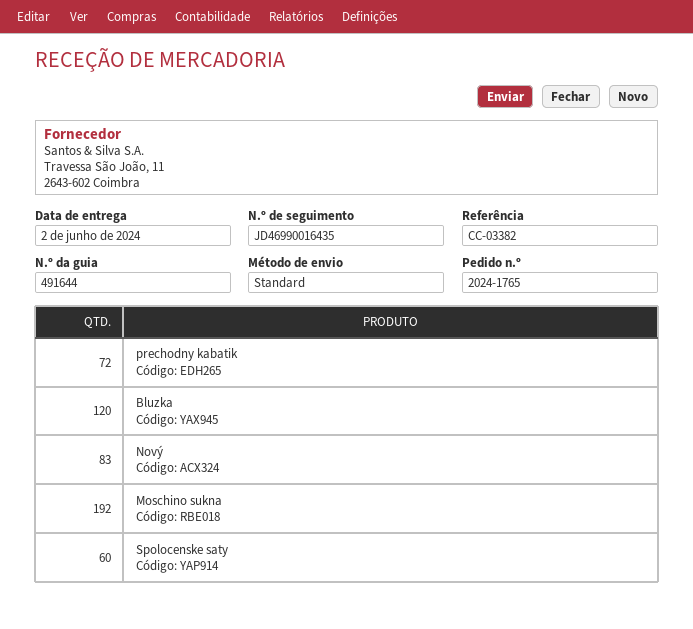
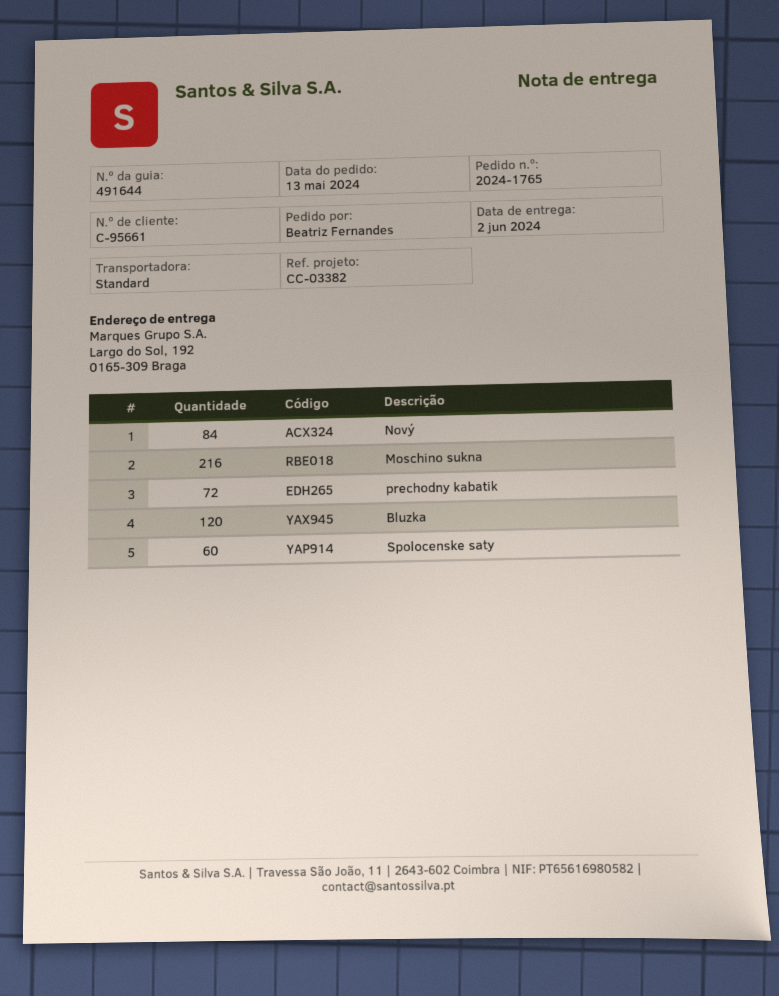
Nový: 83 -> 84
Moschino sukna: 192 -> 216

